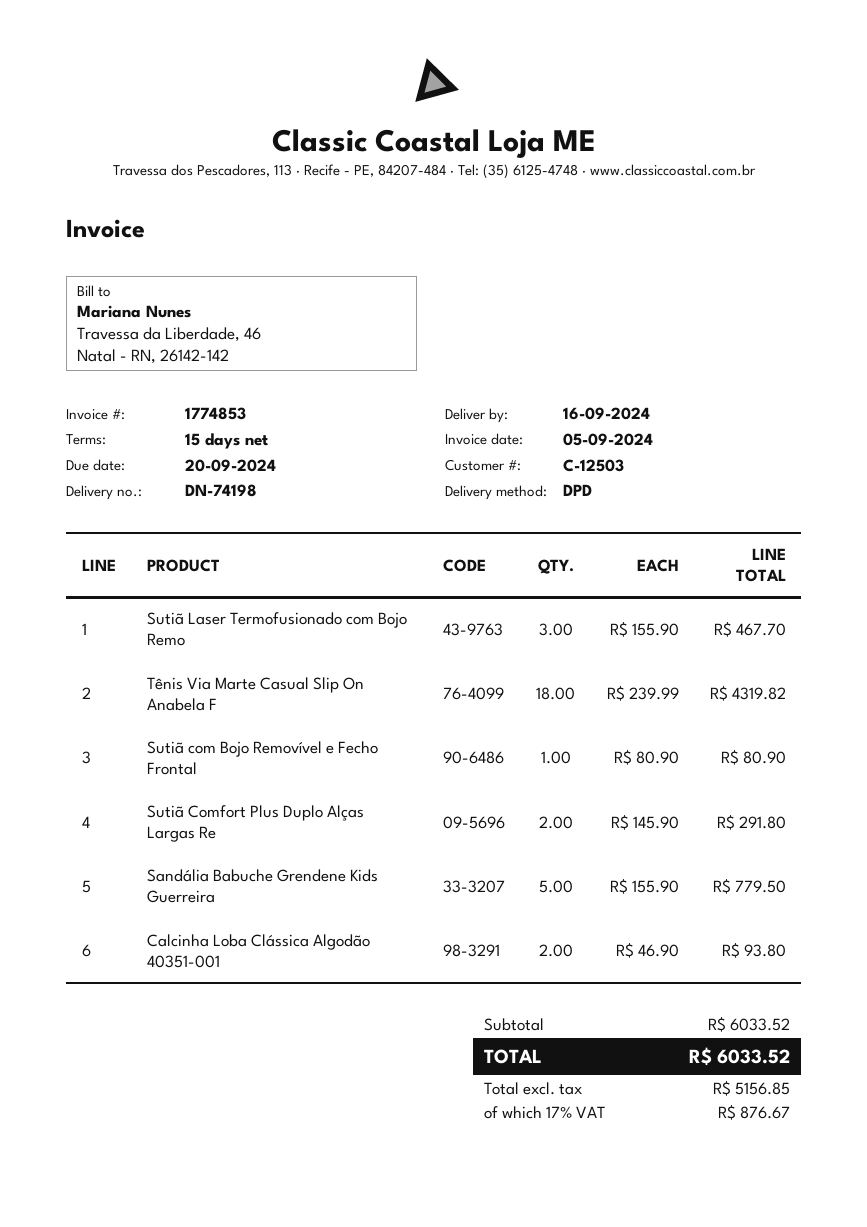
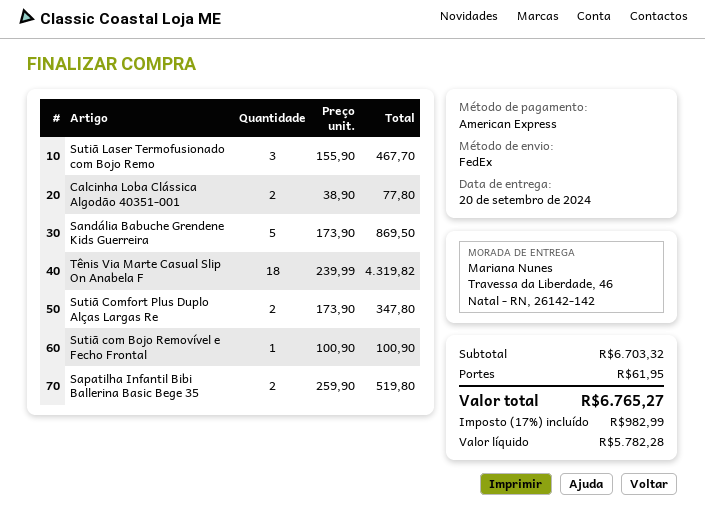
delivery date: 2024-09-16 -> 2024-09-20
shipping method: DPD -> FedEx
Sutiã com Bojo Removível e Fecho Frontal: 1 x 80.90 = 80.90 -> 1 x 100.90 = 100.90
Sutiã Comfort Plus Duplo Alças Largas Re: 2 x 145.90 = 291.80 -> 2 x 173.90 = 347.80
Sandália Babuche Grendene Kids Guerreira: 5 x 155.90 = 779.50 -> 5 x 173.90 = 869.50
Calcinha Loba Clássica Algodão 40351-001: 2 x 46.90 = 93.80 -> 2 x 38.90 = 77.80
Sapatilha Infantil Bibi Ballerina Basic Bege 35: none -> 2 x 259.90 = 519.80
subtotal: 6033.52 -> 6703.32
shipping: none -> 61.95
net: 5156.85 -> 5782.28
tax: 17% = 876.67 -> 17% = 982.99
total: 6033.52 -> 6765.27

